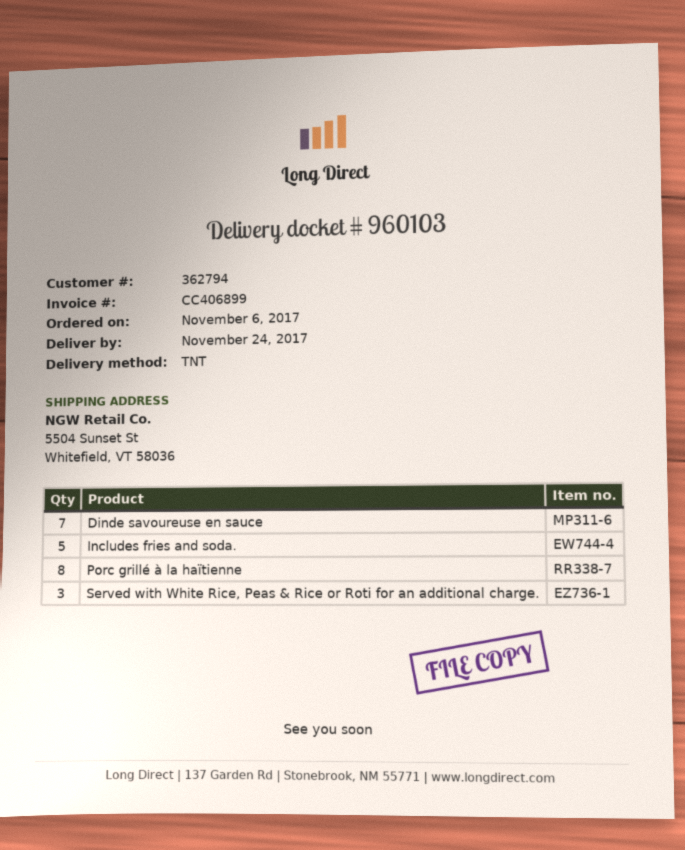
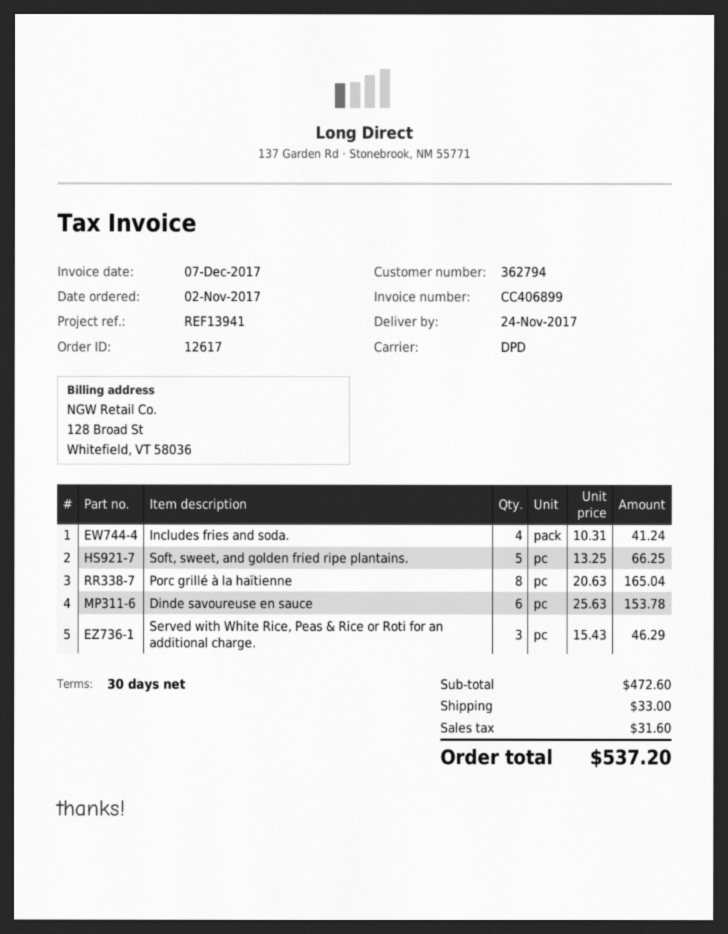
order date: 2017-11-06 -> 2017-11-02
shipping method: TNT -> DPD
Dinde savoureuse en sauce: 7 -> 6
Includes fries and soda.: 5 -> 4
Soft, sweet, and golden fried ripe plantains.: none -> 5

